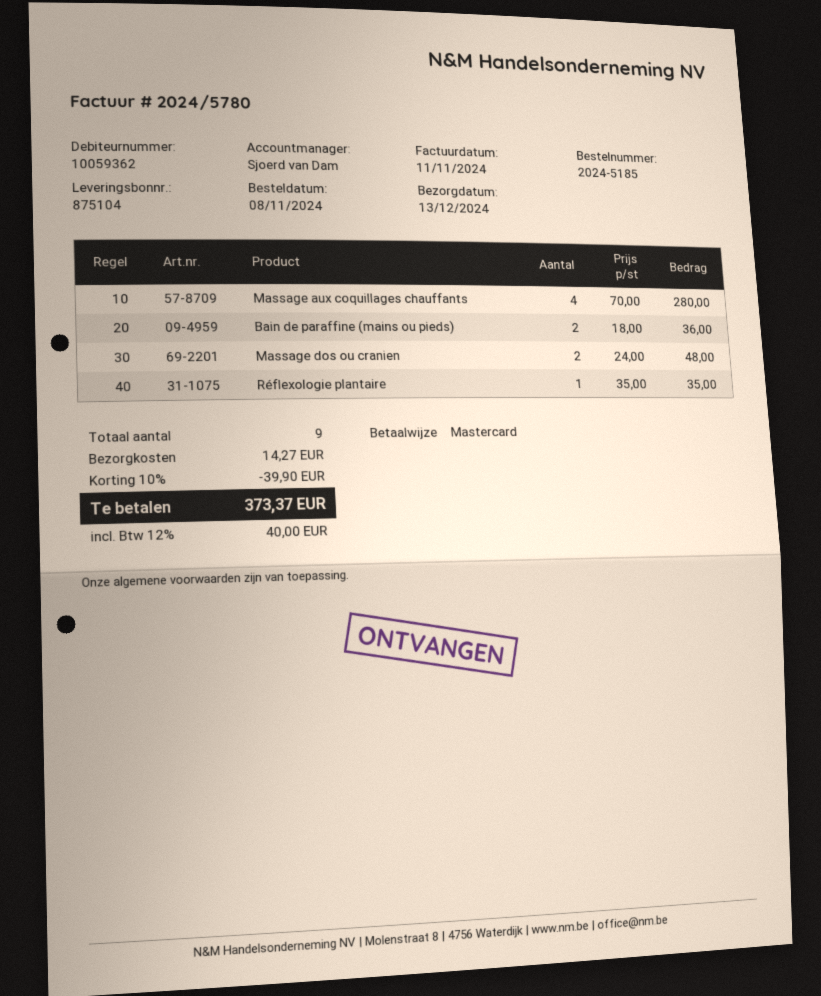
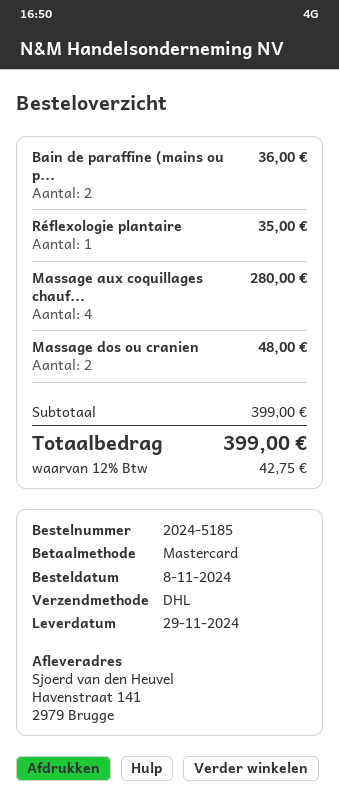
delivery date: 2024-12-13 -> 2024-11-29
discount: 10% = 39.90 -> none
shipping: 14.27 -> none
tax: 12% = 40.00 -> 12% = 42.75
total: 373.37 -> 399.00

